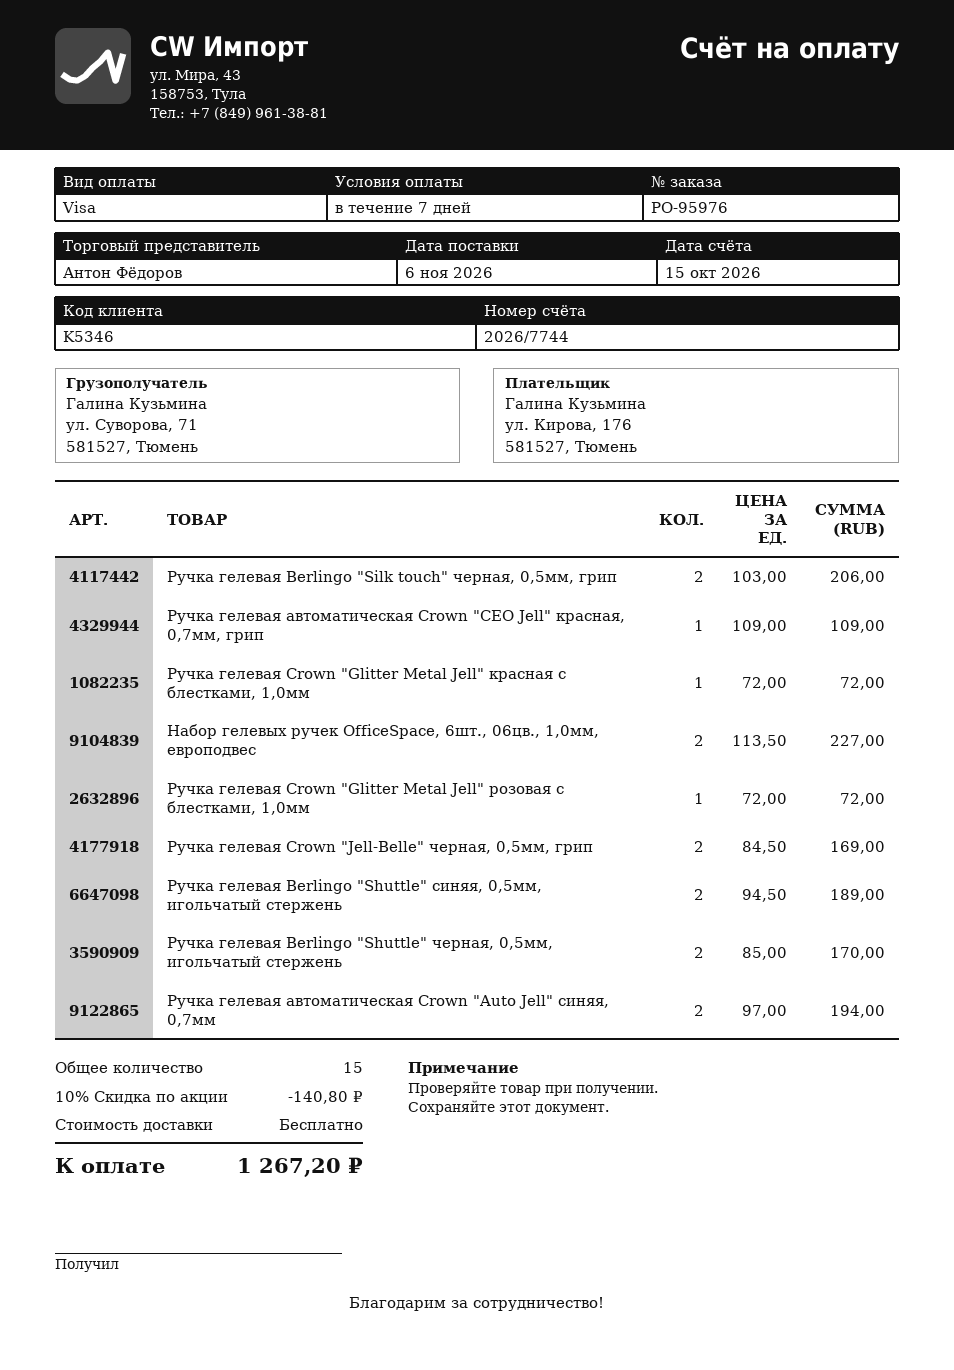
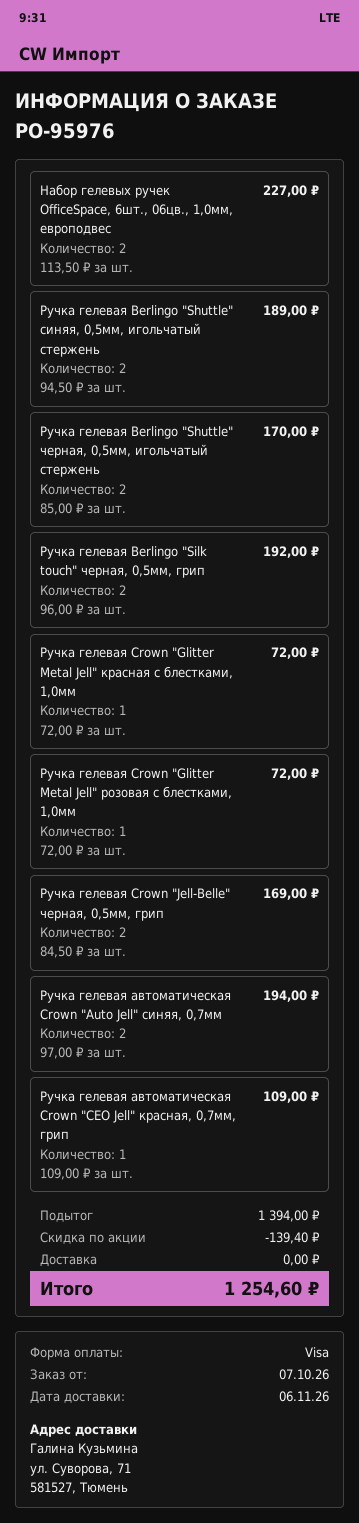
Ручка гелевая Berlingo "Silk touch" черная, 0,5мм, грип: 2 x 103.00 = 206.00 -> 2 x 96.00 = 192.00
discount: 140.80 -> 139.40
total: 1267.20 -> 1254.60

